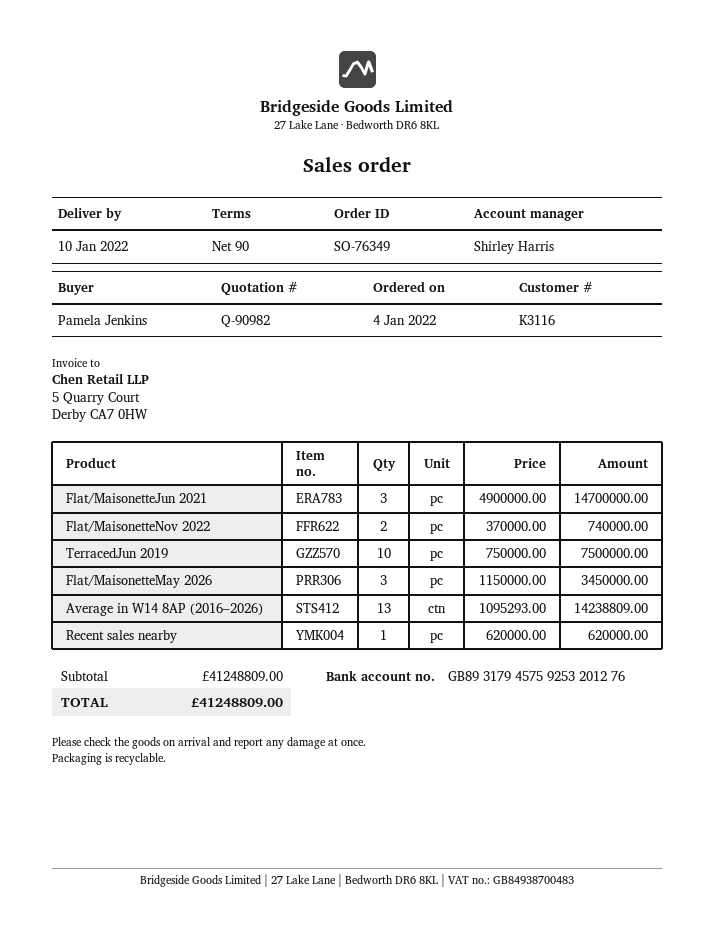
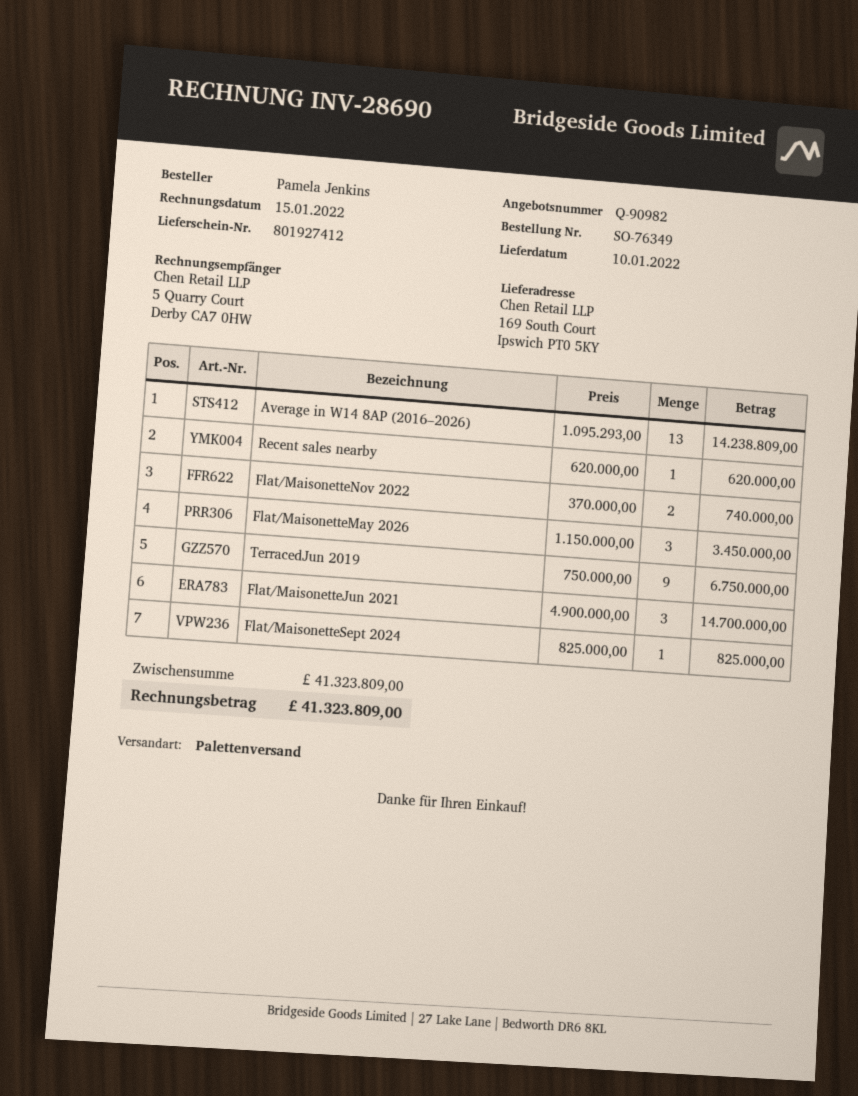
TerracedJun 2019: 10 x 750000.00 = 7500000.00 -> 9 x 750000.00 = 6750000.00
Flat/MaisonetteSept 2024: none -> 1 x 825000.00 = 825000.00
subtotal: 41248809.00 -> 41323809.00
total: 41248809.00 -> 41323809.00

